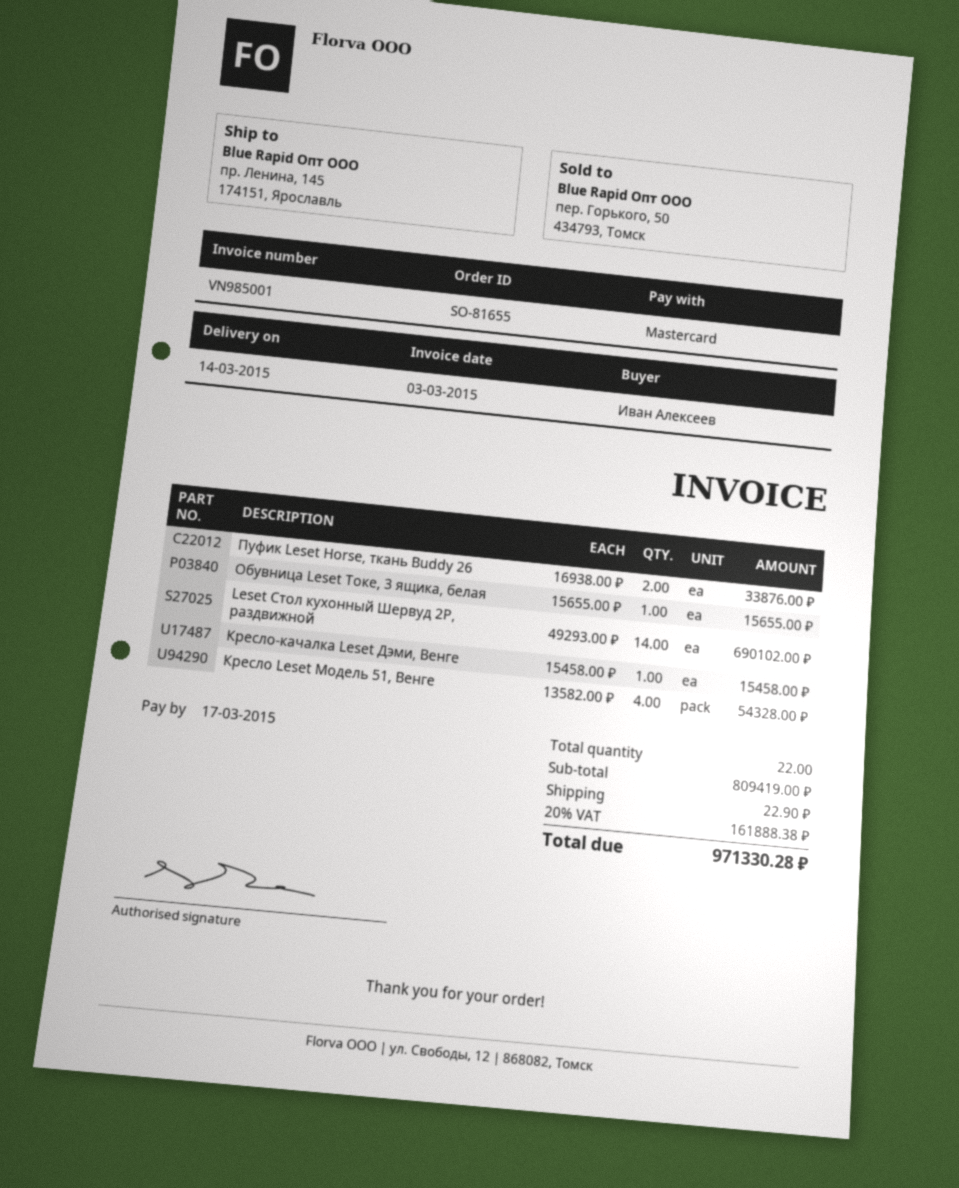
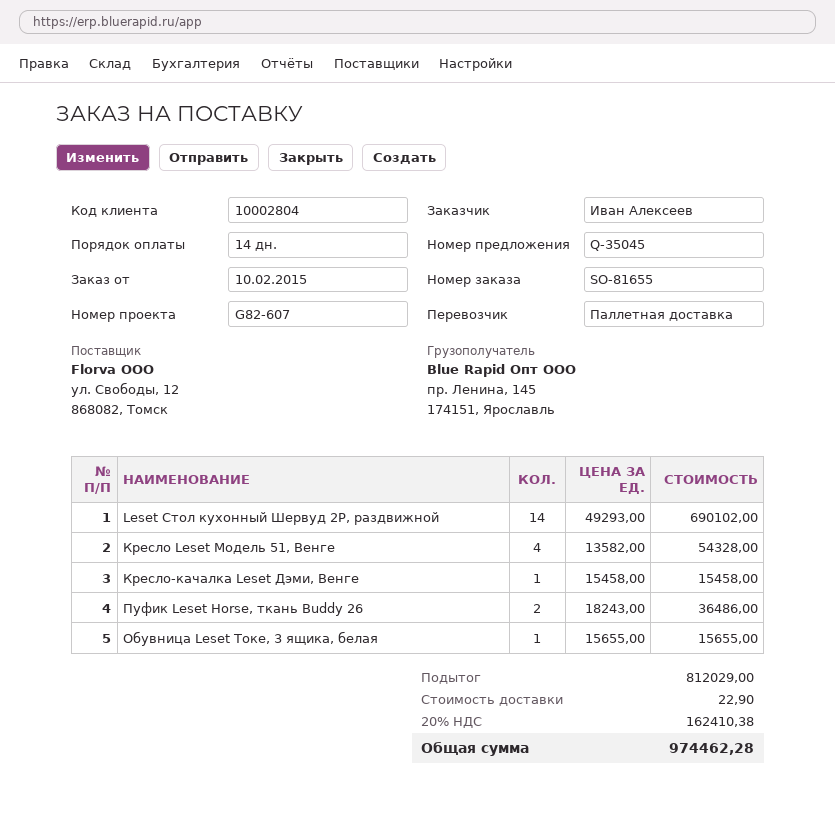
Пуфик Leset Horse, ткань Buddy 26: 2 x 16938.00 = 33876.00 -> 2 x 18243.00 = 36486.00
subtotal: 809419.00 -> 812029.00
tax: 20% = 161888.38 -> 20% = 162410.38
total: 971330.28 -> 974462.28

